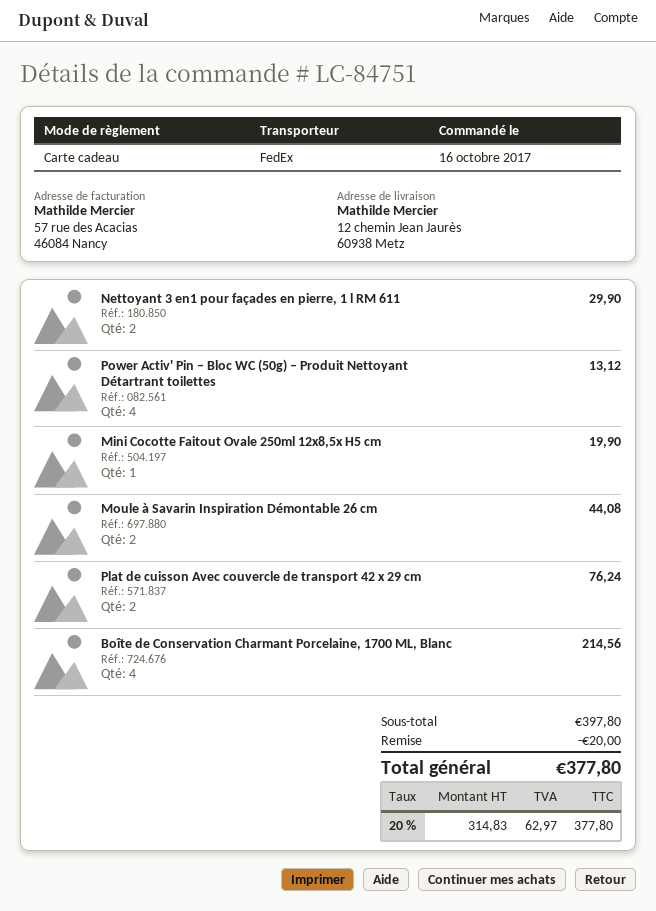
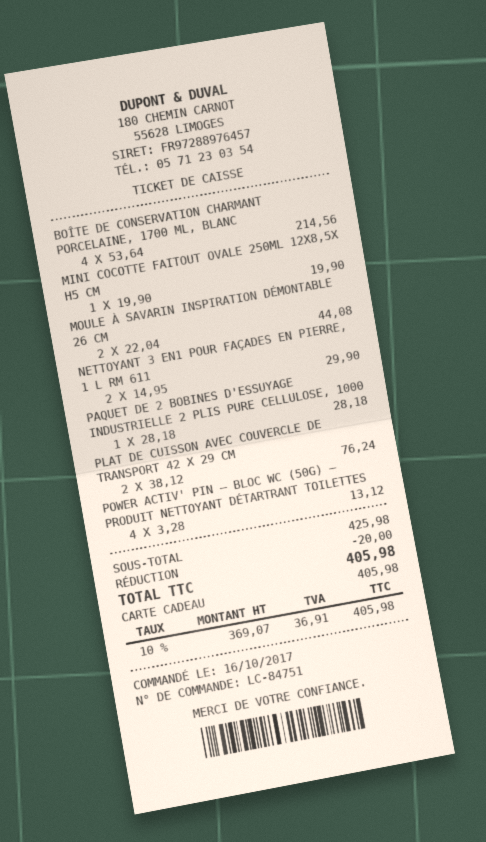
PAQUET DE 2 BOBINES D'ESSUYAGE INDUSTRIELLE 2 PLIS PURE CELLULOSE, 1000: none -> 1 for 28.18
subtotal: 397.80 -> 425.98
net: 314.83 -> 369.07
tax: 20% = 62.97 -> 10% = 36.91
total: 377.80 -> 405.98

